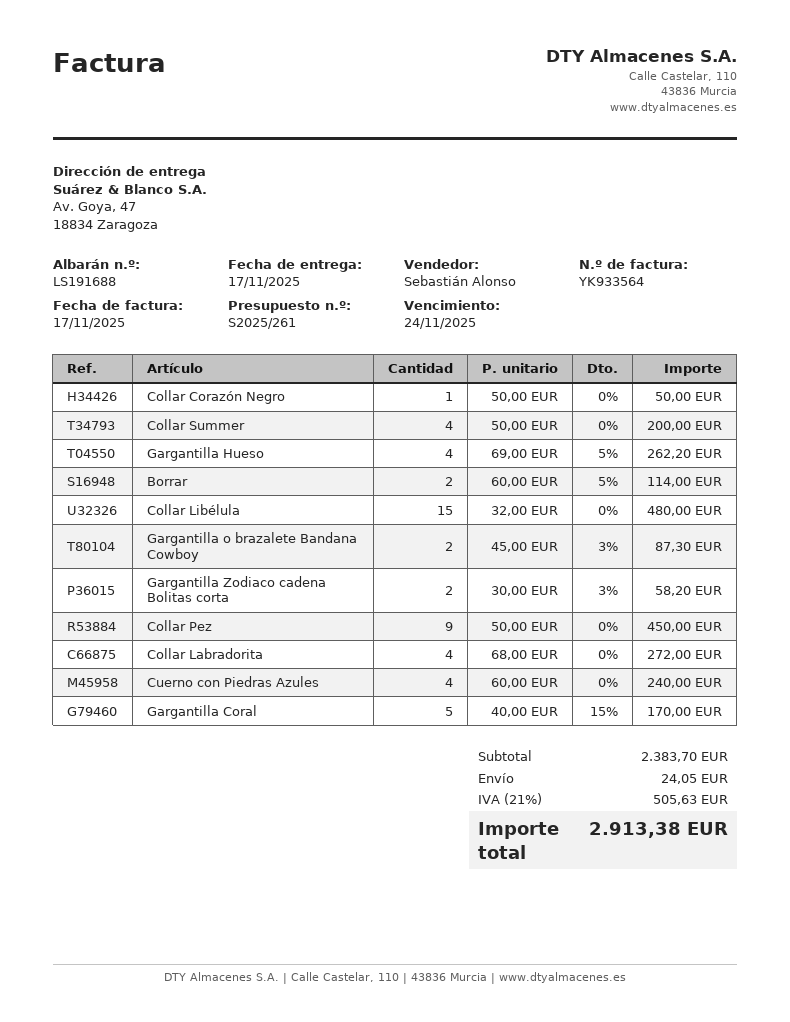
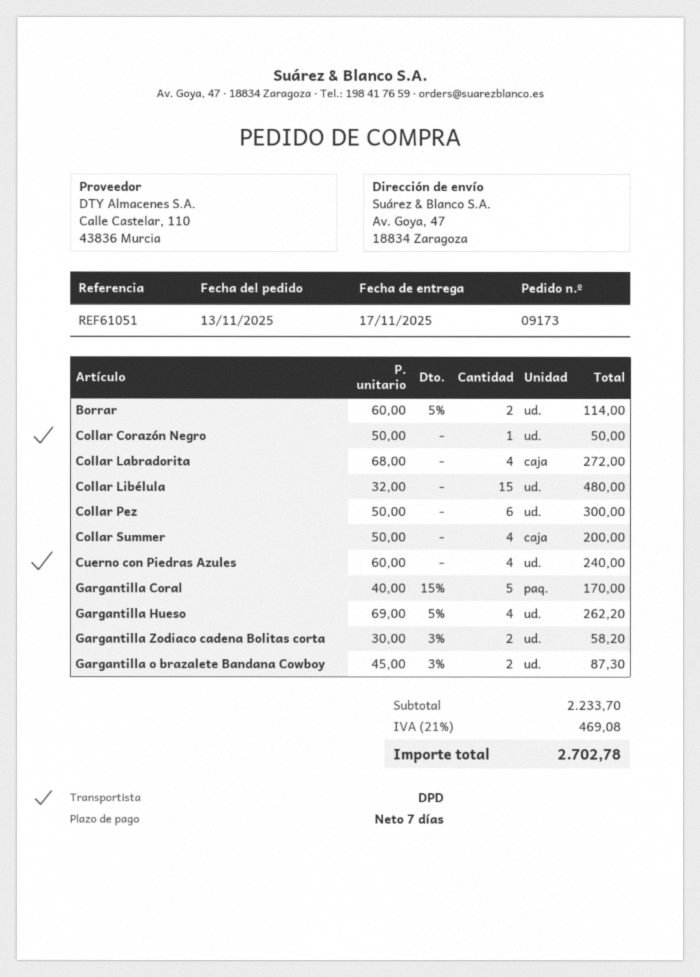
Collar Pez: 9 x 50.00 = 450.00 -> 6 x 50.00 = 300.00
subtotal: 2383.70 -> 2233.70
shipping: 24.05 -> none
tax: 21% = 505.63 -> 21% = 469.08
total: 2913.38 -> 2702.78

